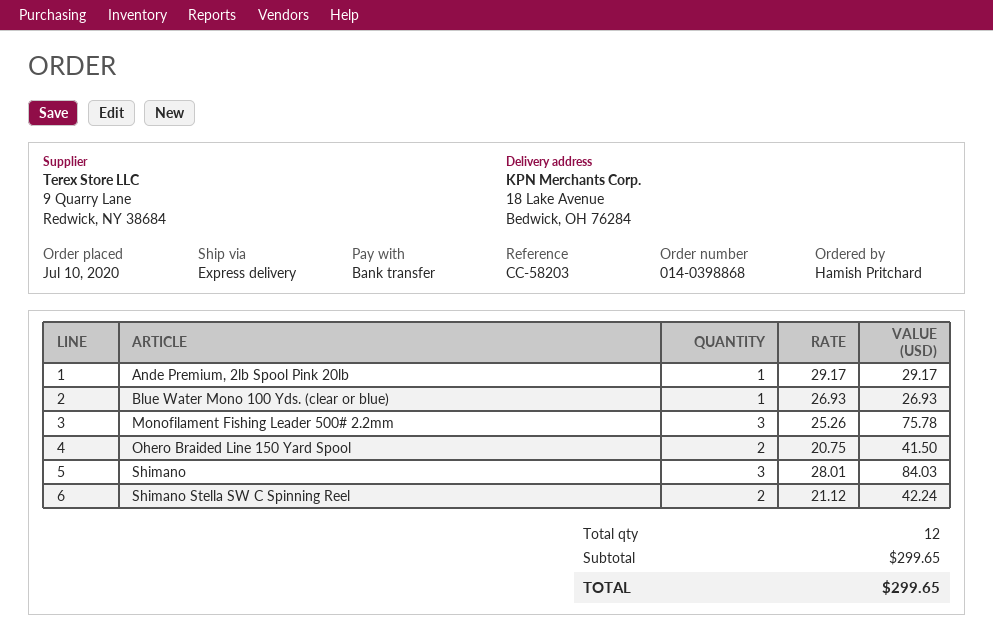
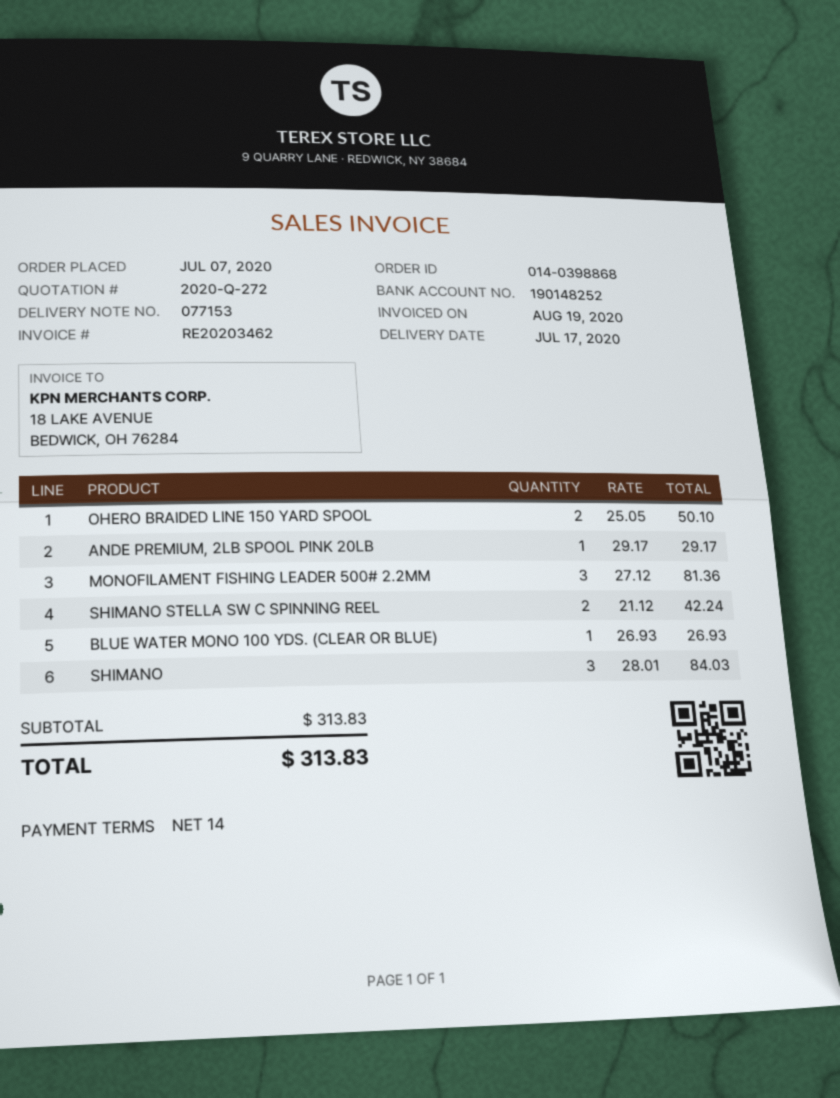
order date: 2020-07-10 -> 2020-07-07
Monofilament Fishing Leader 500# 2.2mm: 3 x 25.26 = 75.78 -> 3 x 27.12 = 81.36
Ohero Braided Line 150 Yard Spool: 2 x 20.75 = 41.50 -> 2 x 25.05 = 50.10
subtotal: 299.65 -> 313.83
total: 299.65 -> 313.83

